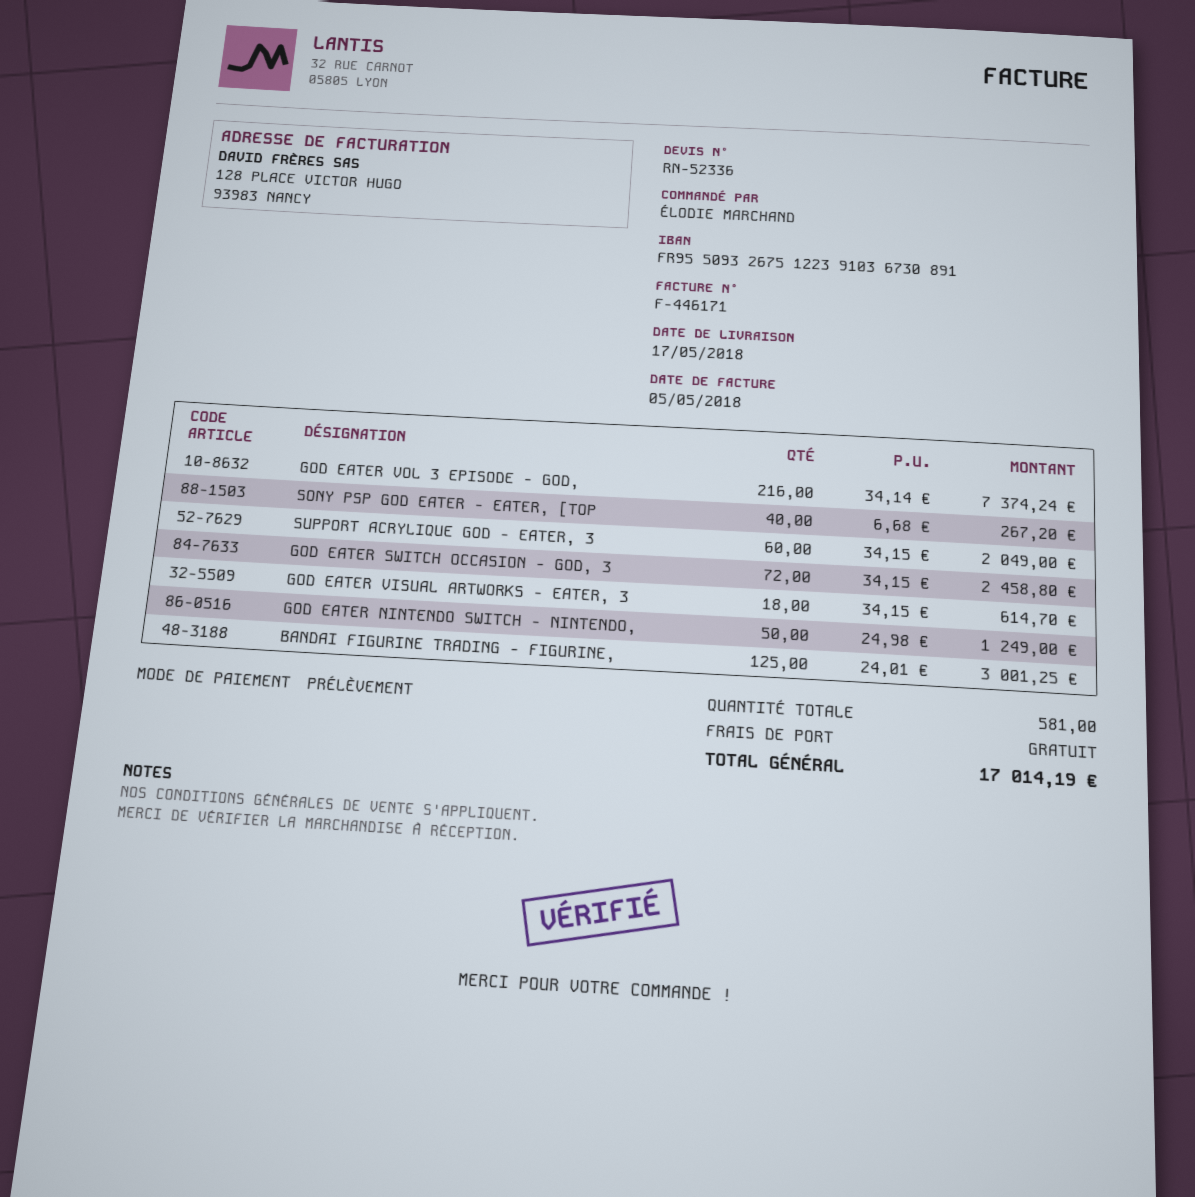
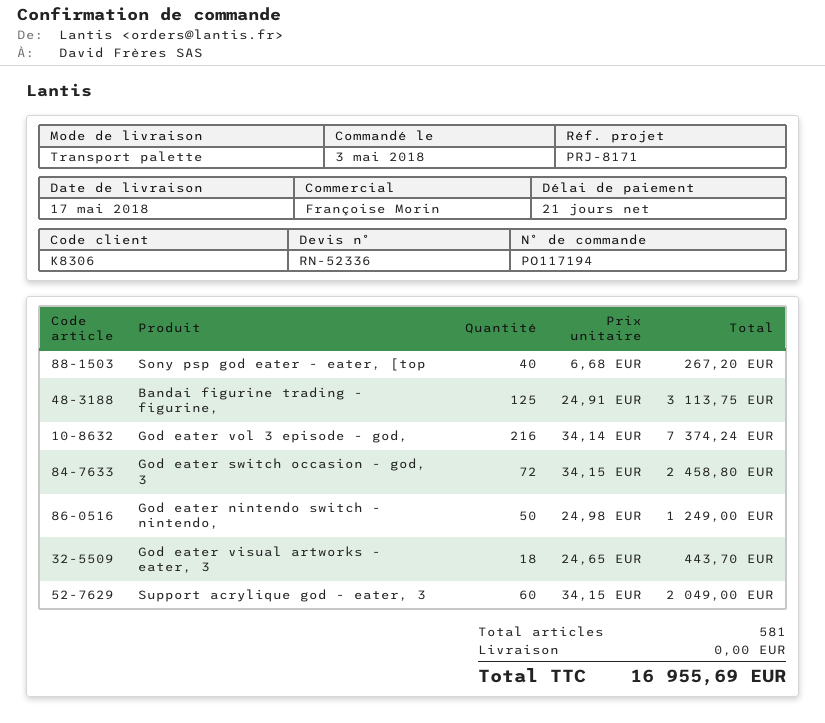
GOD EATER VISUAL ARTWORKS - EATER, 3: 18 x 34.15 = 614.70 -> 18 x 24.65 = 443.70
BANDAI FIGURINE TRADING - FIGURINE,: 125 x 24.01 = 3001.25 -> 125 x 24.91 = 3113.75
total: 17014.19 -> 16955.69

